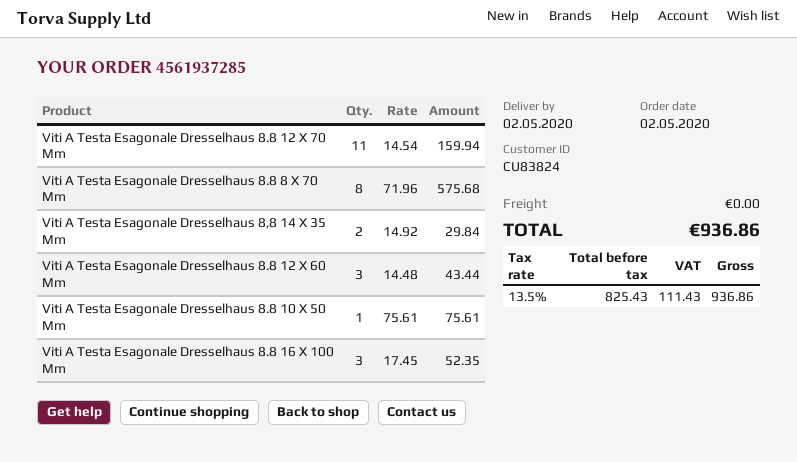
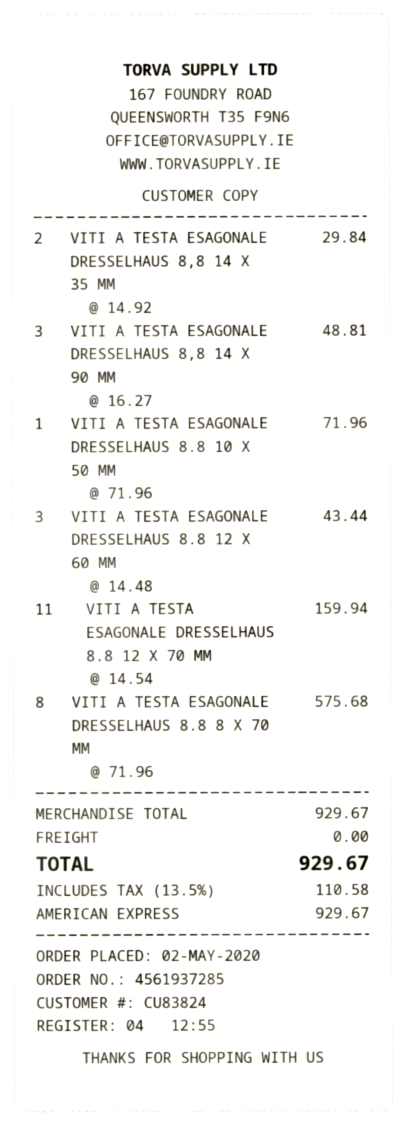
Viti A Testa Esagonale Dresselhaus 8.8 10 X 50 Mm: 1 x 75.61 = 75.61 -> 1 x 71.96 = 71.96
Viti A Testa Esagonale Dresselhaus 8.8 16 X 100 Mm: 3 x 17.45 = 52.35 -> none
VITI A TESTA ESAGONALE DRESSELHAUS 8,8 14 X 90 MM: none -> 3 x 16.27 = 48.81
tax: 13.5% = 111.43 -> 13.5% = 110.58
total: 936.86 -> 929.67

